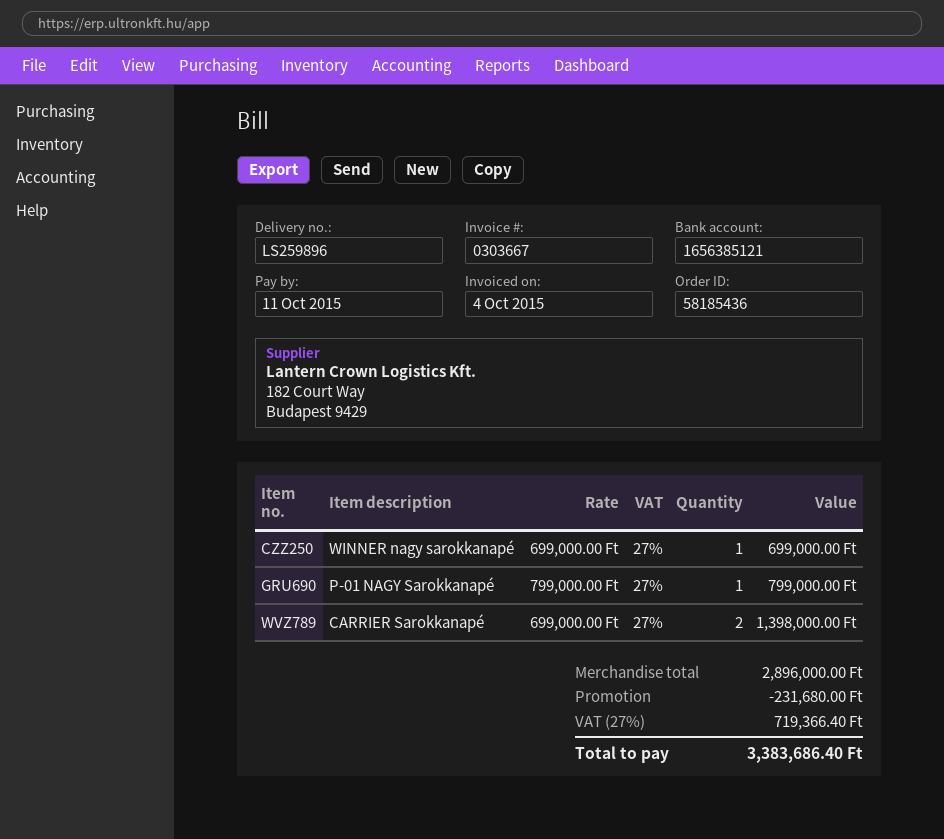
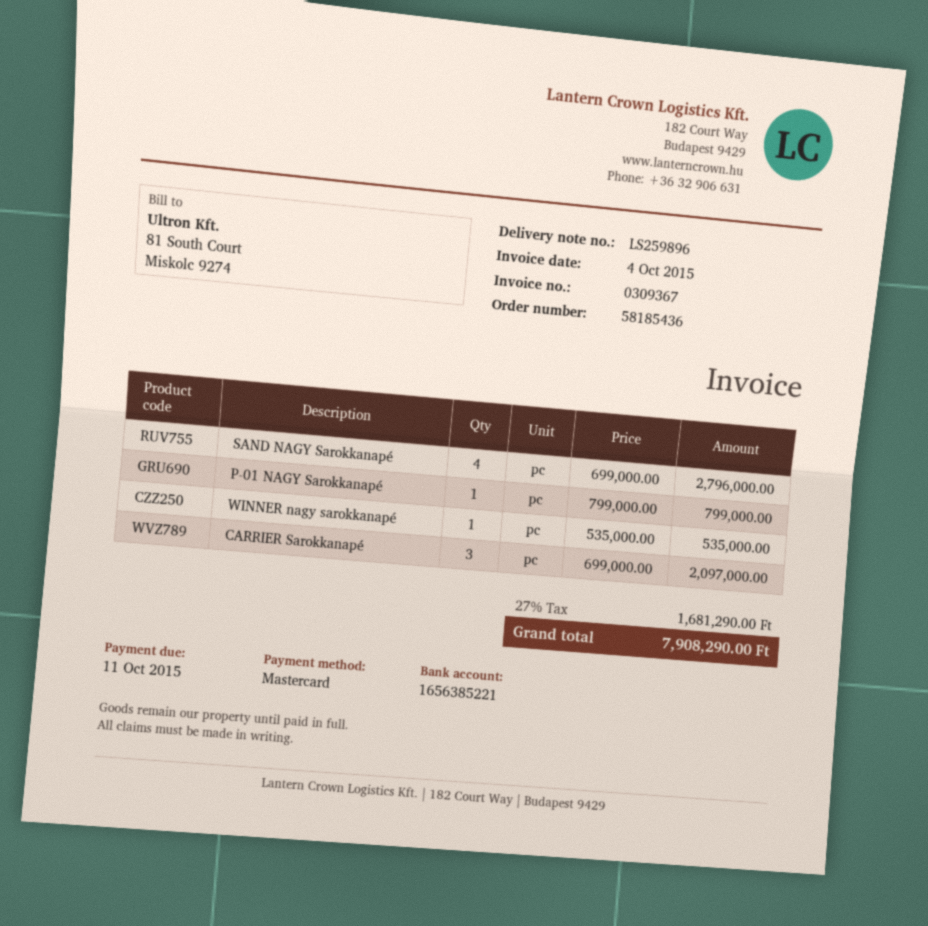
invoice number: 0303667 -> 0309367
bank account: 1656385121 -> 1656385221
WINNER nagy sarokkanapé: 1 x 699000.00 = 699000.00 -> 1 x 535000.00 = 535000.00
CARRIER Sarokkanapé: 2 x 699000.00 = 1398000.00 -> 3 x 699000.00 = 2097000.00
SAND NAGY Sarokkanapé: none -> 4 x 699000.00 = 2796000.00
discount: 231680.00 -> none
tax: 27% = 719366.40 -> 27% = 1681290.00
total: 3383686.40 -> 7908290.00

